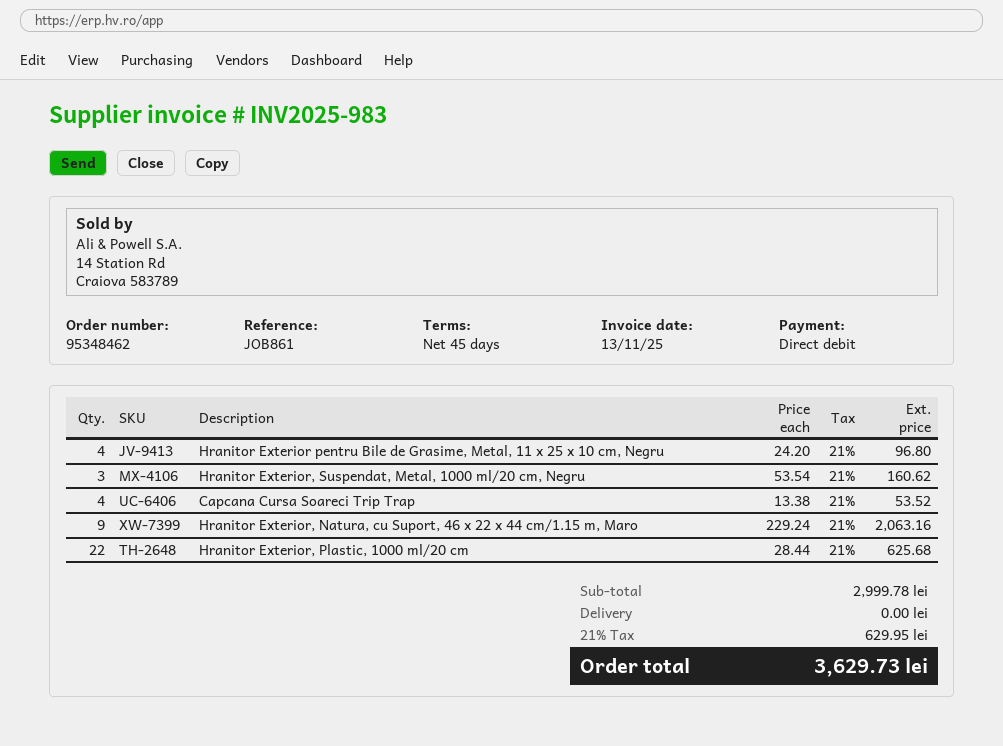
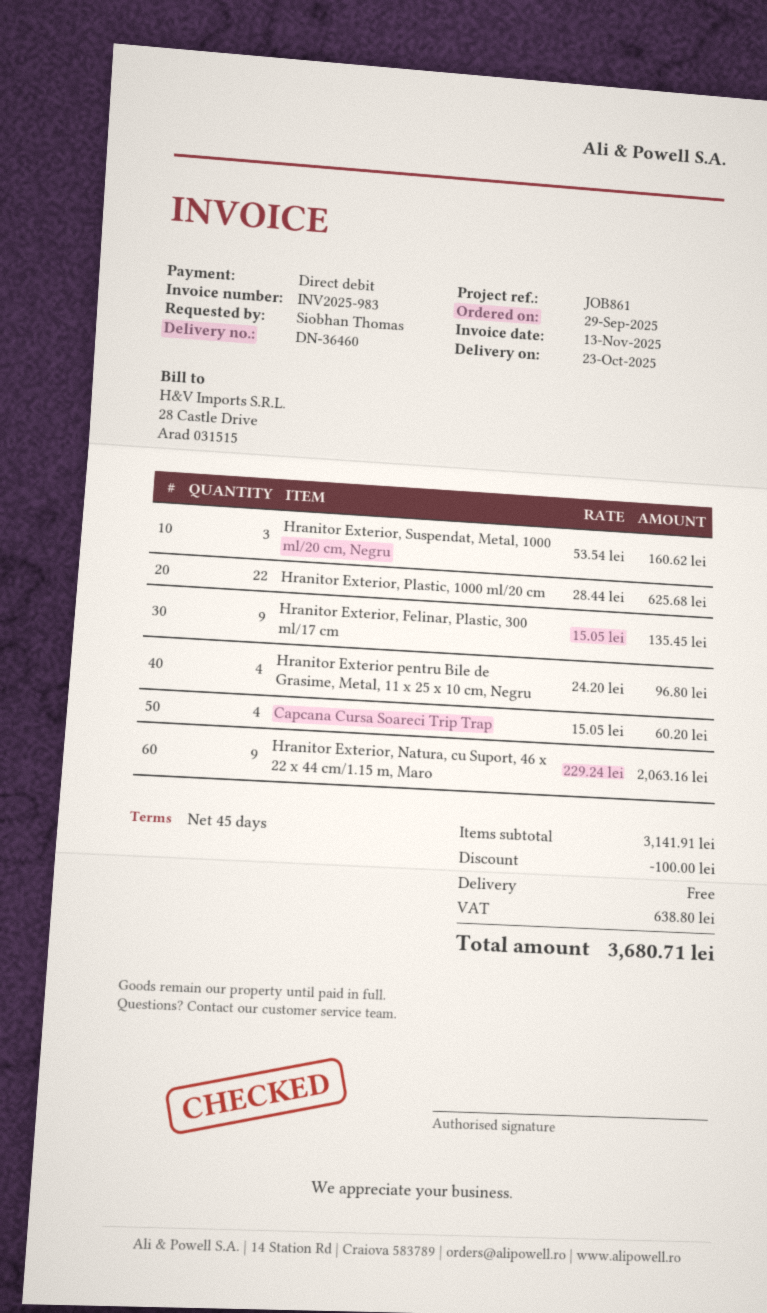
Capcana Cursa Soareci Trip Trap: 4 x 13.38 = 53.52 -> 4 x 15.05 = 60.20
Hranitor Exterior, Felinar, Plastic, 300 ml/17 cm: none -> 9 x 15.05 = 135.45
subtotal: 2999.78 -> 3141.91
discount: none -> 100.00
tax: 629.95 -> 638.80
total: 3629.73 -> 3680.71

